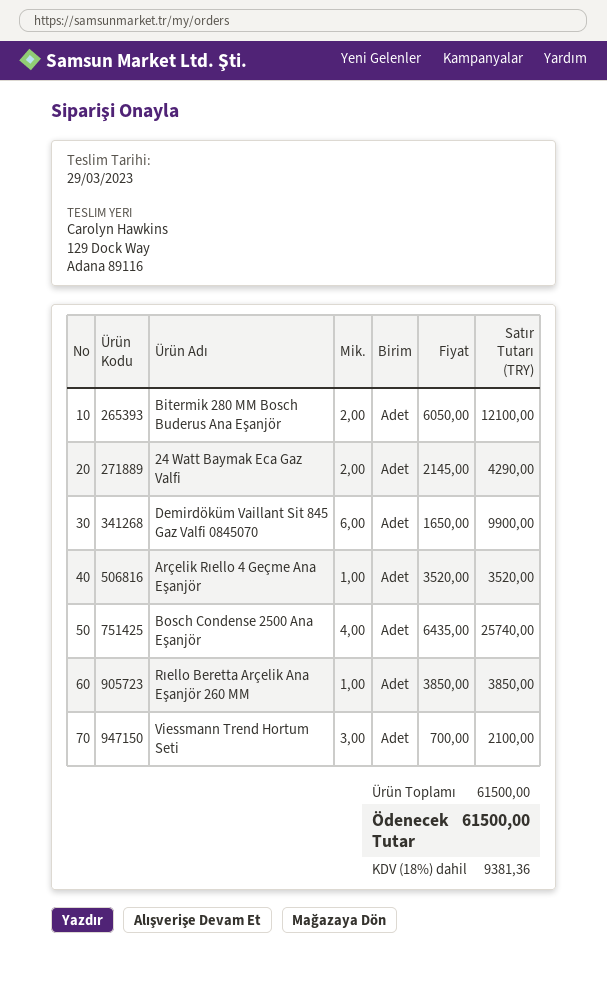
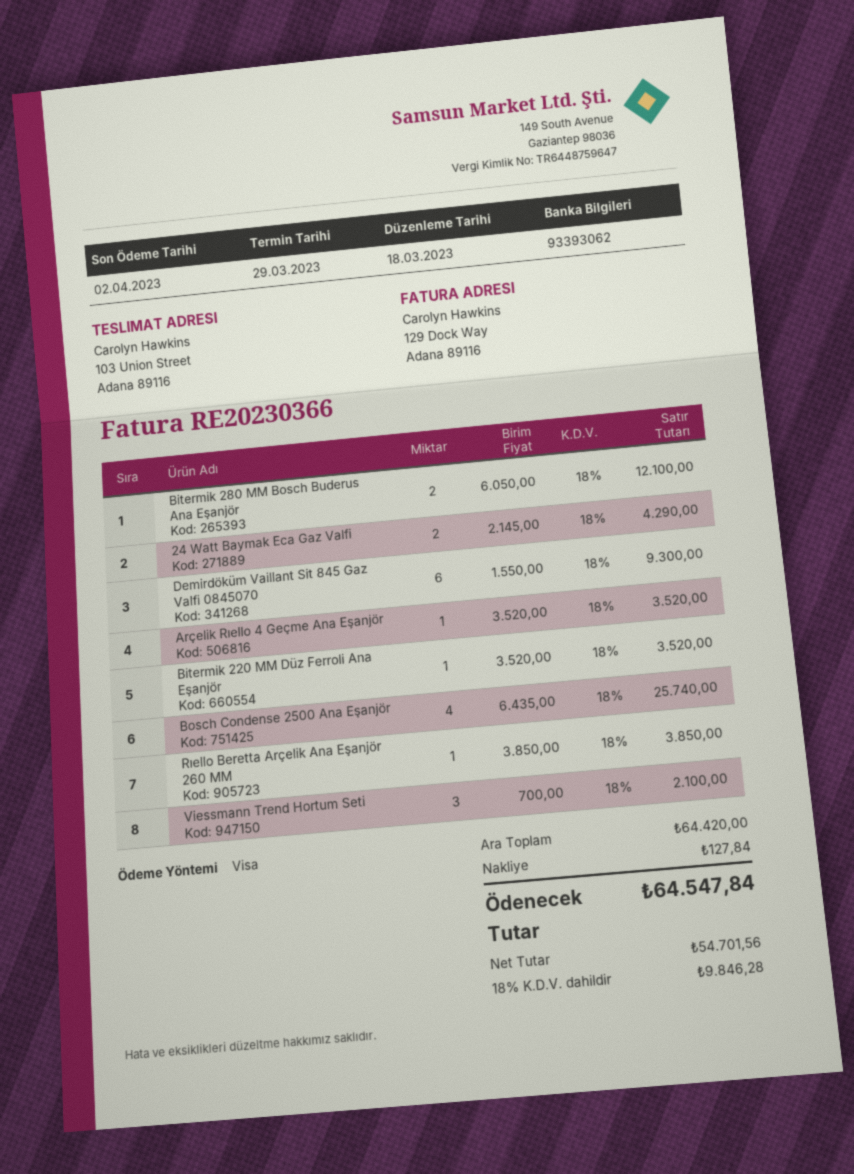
ship to: 129 Dock Way, Adana 89116 -> 103 Union Street, Adana 89116
Demirdöküm Vaillant Sit 845 Gaz Valfi 0845070: 6 x 1650.00 = 9900.00 -> 6 x 1550.00 = 9300.00
Bitermik 220 MM Düz Ferroli Ana Eşanjör: none -> 1 x 3520.00 = 3520.00
subtotal: 61500.00 -> 64420.00
shipping: none -> 127.84
tax: 18% = 9381.36 -> 18% = 9846.28
total: 61500.00 -> 64547.84

